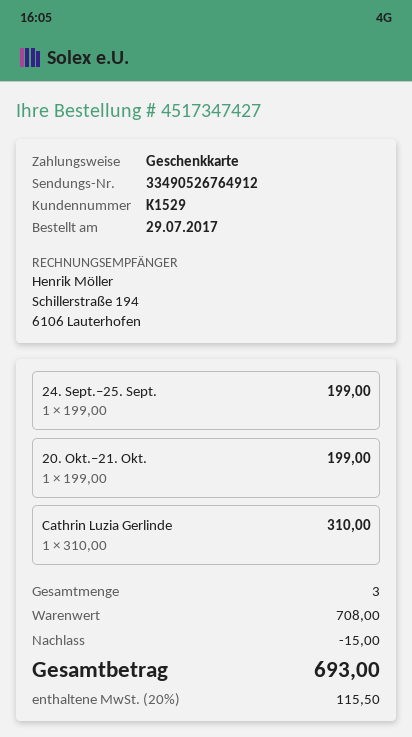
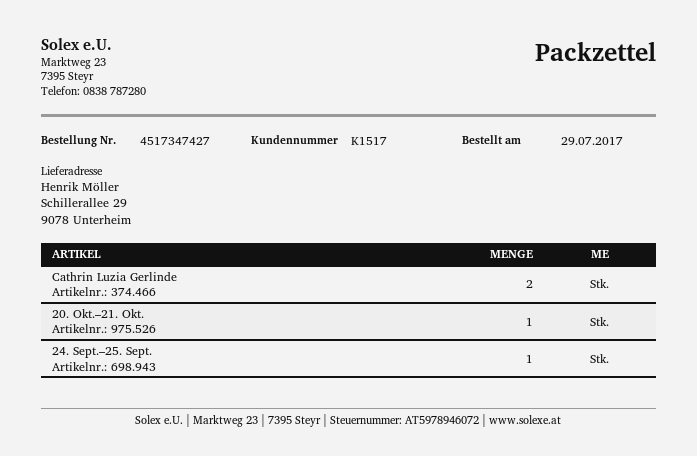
customer number: K1529 -> K1517
Cathrin Luzia Gerlinde: 1 -> 2

